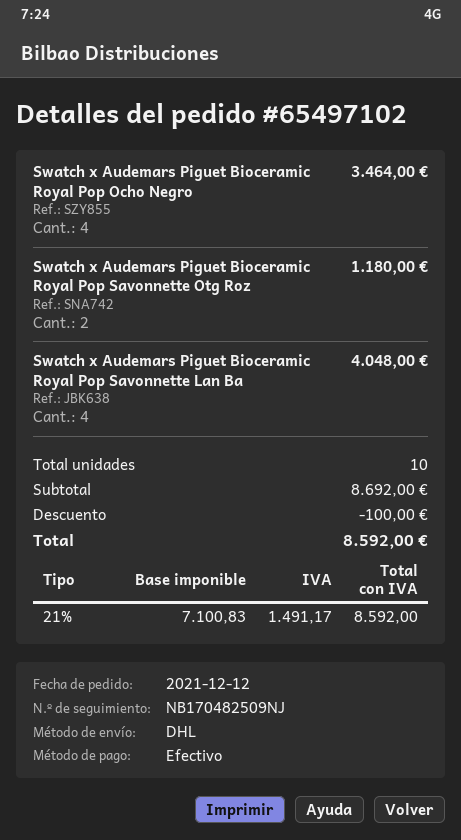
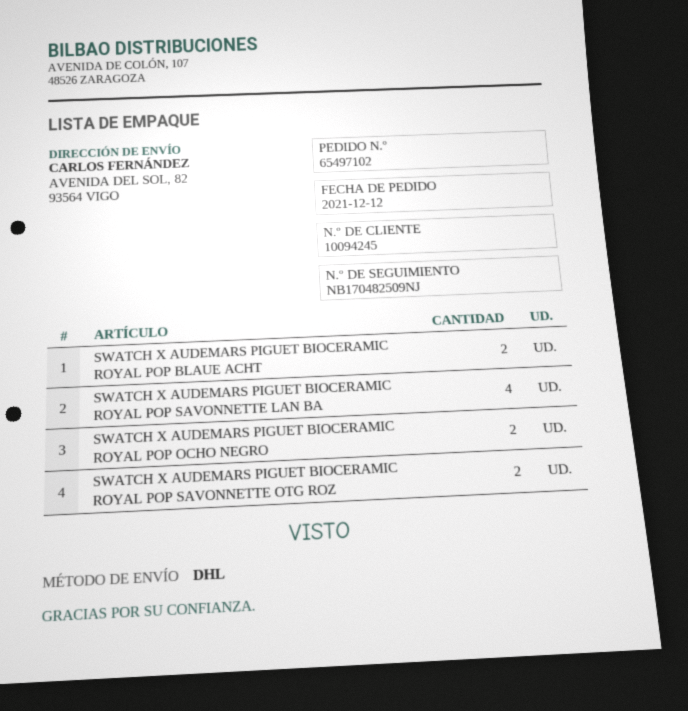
Swatch x Audemars Piguet Bioceramic Royal Pop Ocho Negro: 4 -> 2
SWATCH X AUDEMARS PIGUET BIOCERAMIC ROYAL POP BLAUE ACHT: none -> 2

